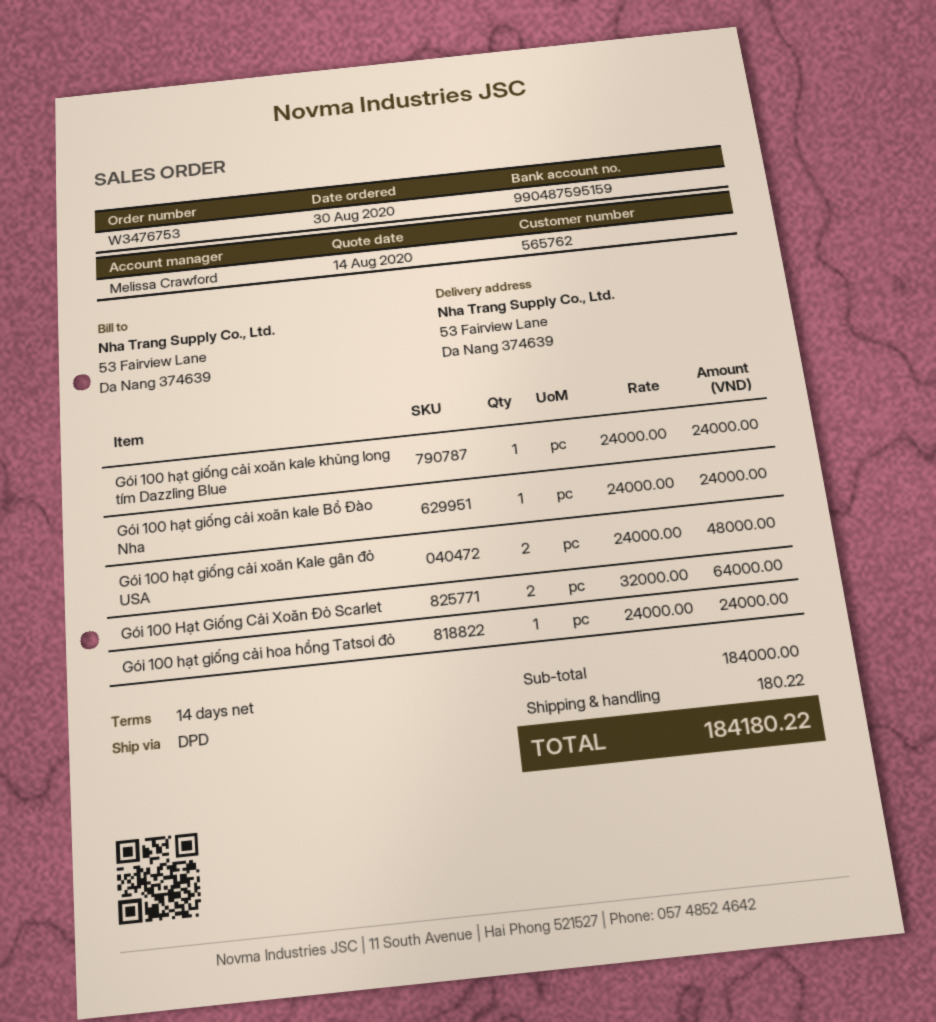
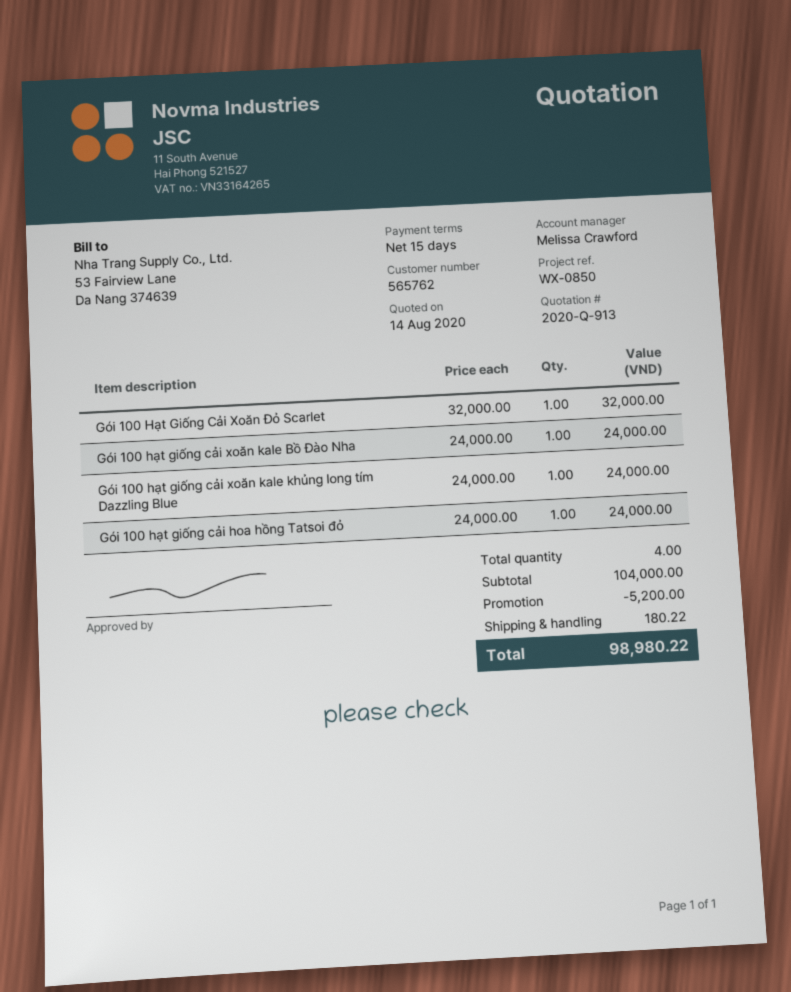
payment terms: 14 days -> 15 days
Gói 100 hạt giống cải xoăn Kale gân đỏ USA: 2 x 24000.00 = 48000.00 -> none
Gói 100 Hạt Giống Cải Xoăn Đỏ Scarlet: 2 x 32000.00 = 64000.00 -> 1 x 32000.00 = 32000.00
subtotal: 184000.00 -> 104000.00
discount: none -> 5200.00
total: 184180.22 -> 98980.22

